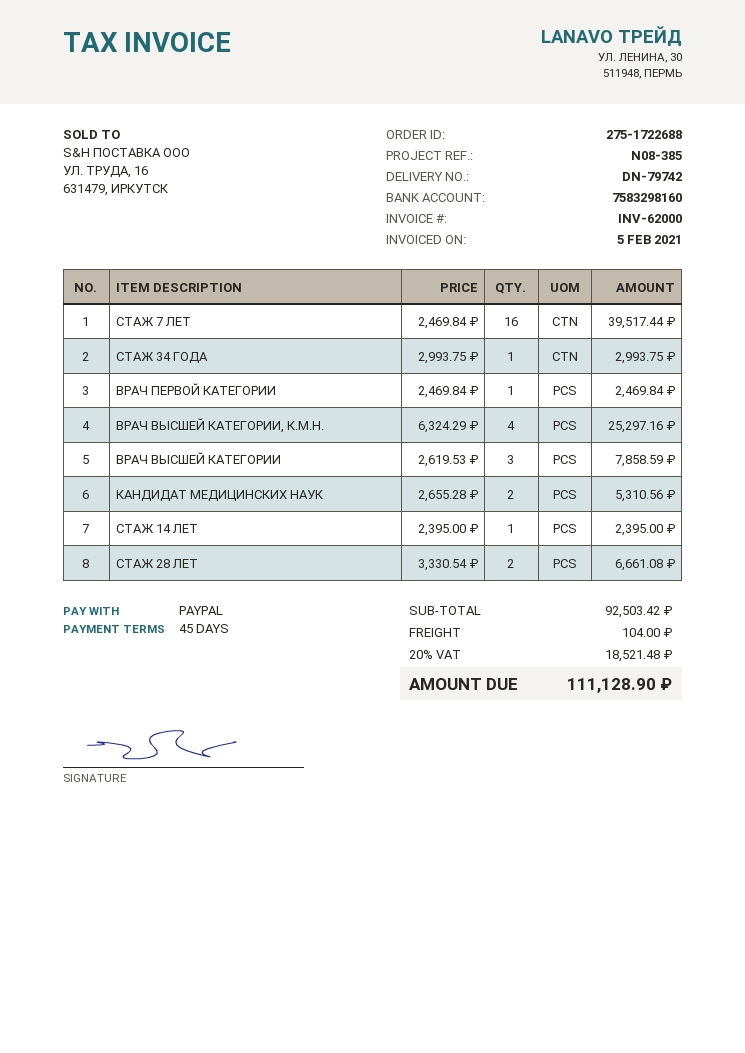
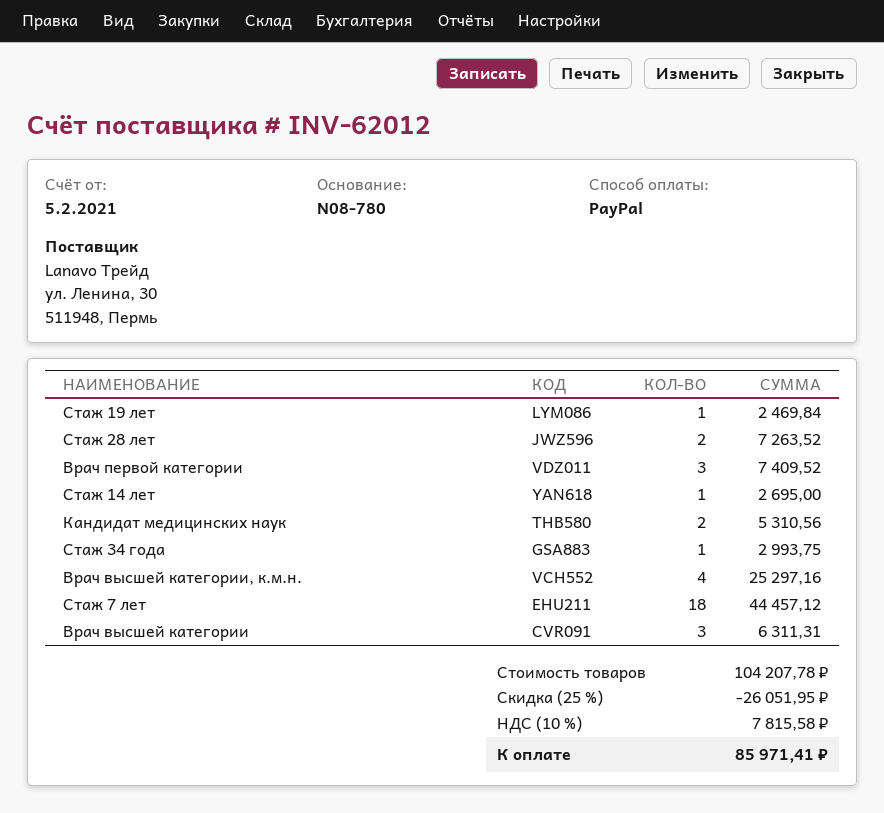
invoice number: INV-62000 -> INV-62012
reference: N08-385 -> N08-780
СТАЖ 7 ЛЕТ: 16 for 39517.44 -> 18 for 44457.12
ВРАЧ ПЕРВОЙ КАТЕГОРИИ: 1 for 2469.84 -> 3 for 7409.52
ВРАЧ ВЫСШЕЙ КАТЕГОРИИ: 3 for 7858.59 -> 3 for 6311.31
СТАЖ 14 ЛЕТ: 1 for 2395.00 -> 1 for 2695.00
СТАЖ 28 ЛЕТ: 2 for 6661.08 -> 2 for 7263.52
Стаж 19 лет: none -> 1 for 2469.84
subtotal: 92503.42 -> 104207.78
discount: none -> 25% = 26051.95
shipping: 104.00 -> none
tax: 20% = 18521.48 -> 10% = 7815.58
total: 111128.90 -> 85971.41

